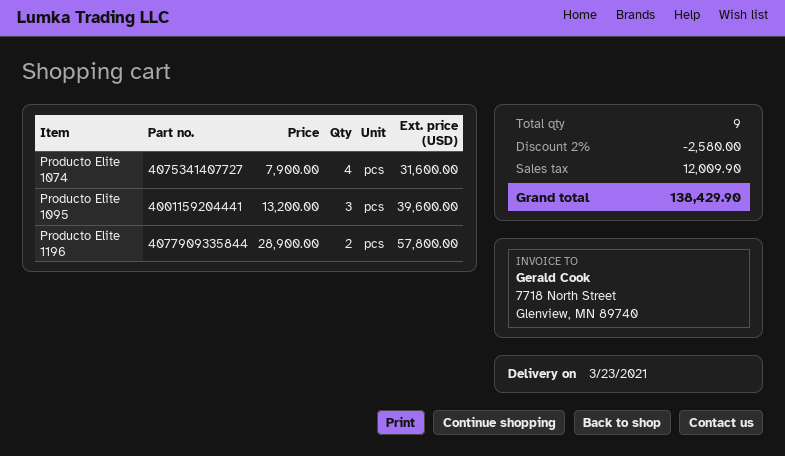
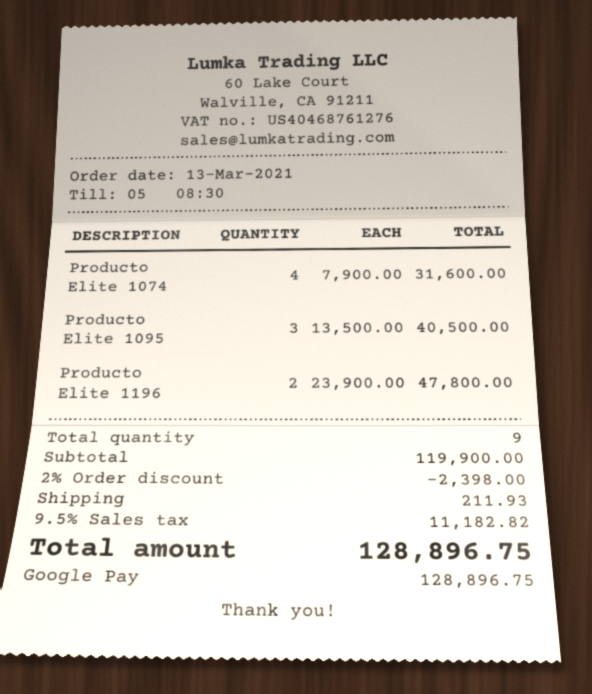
Producto Elite 1095: 3 x 13200.00 = 39600.00 -> 3 x 13500.00 = 40500.00
Producto Elite 1196: 2 x 28900.00 = 57800.00 -> 2 x 23900.00 = 47800.00
discount: 2% = 2580.00 -> 2% = 2398.00
shipping: none -> 211.93
tax: 12009.90 -> 11182.82
total: 138429.90 -> 128896.75

